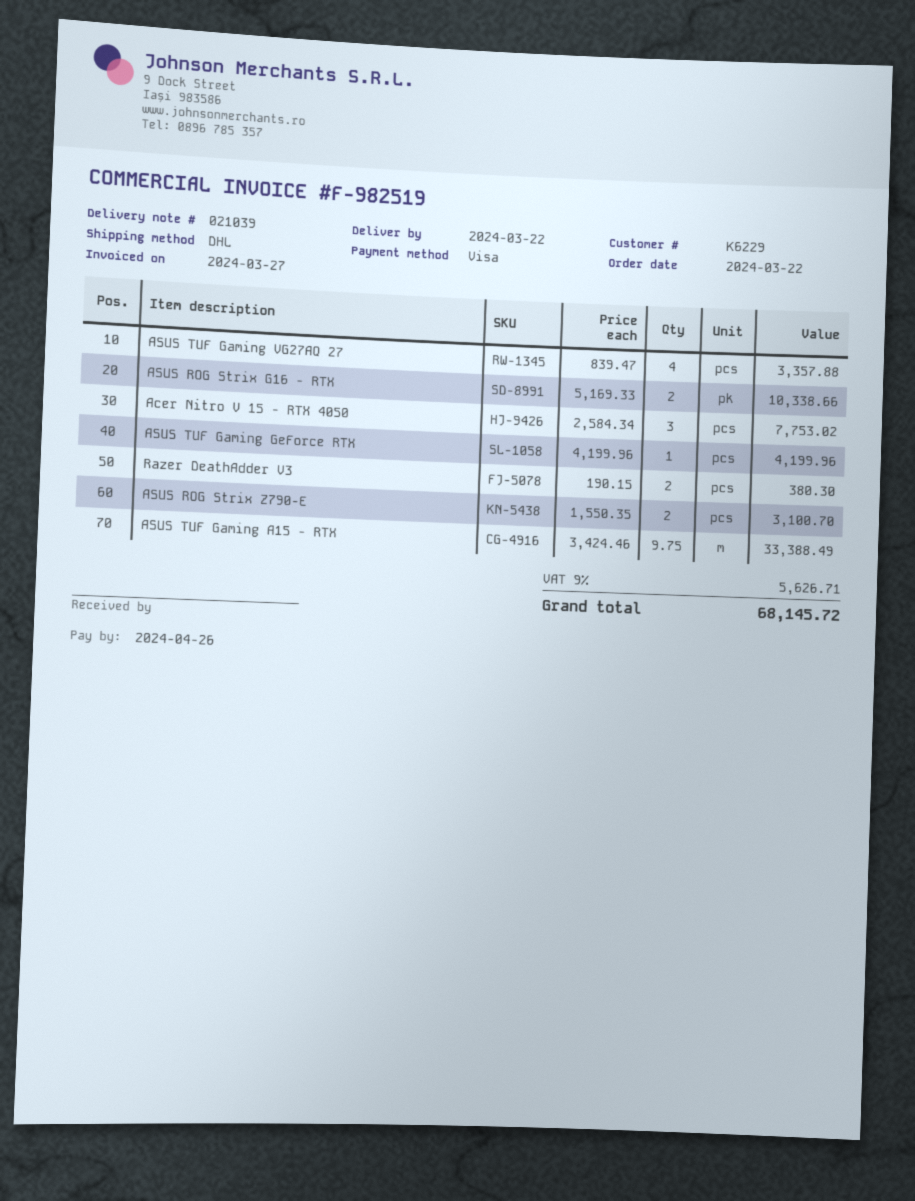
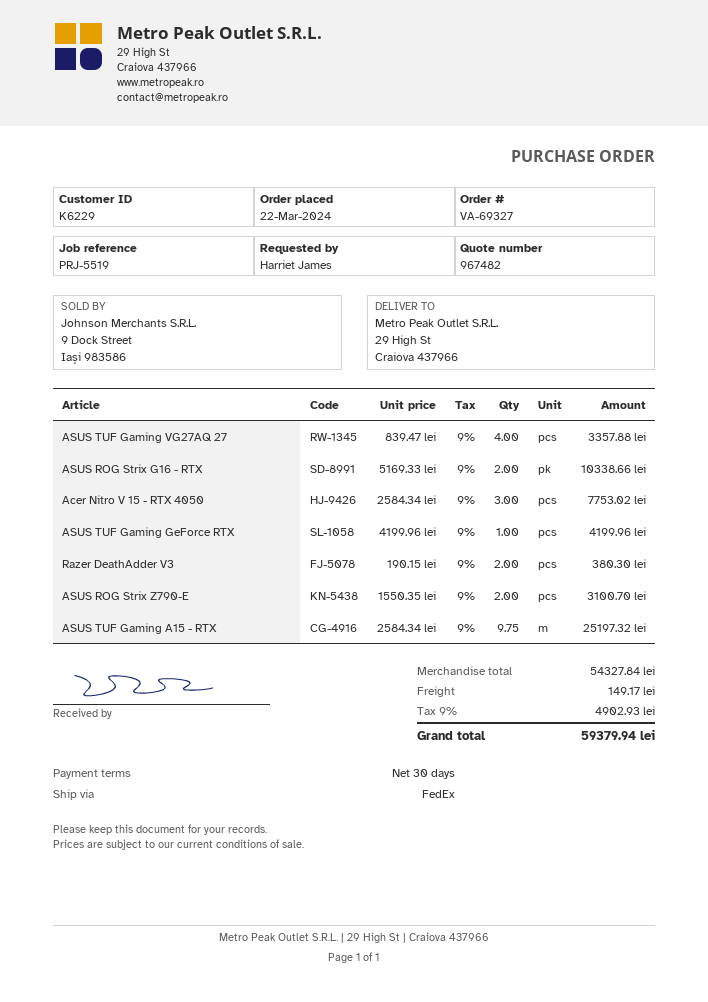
shipping method: DHL -> FedEx
ASUS TUF Gaming A15 - RTX: 9.75 x 3424.46 = 33388.49 -> 9.75 x 2584.34 = 25197.32
shipping: none -> 149.17
tax: 9% = 5626.71 -> 9% = 4902.93
total: 68145.72 -> 59379.94

